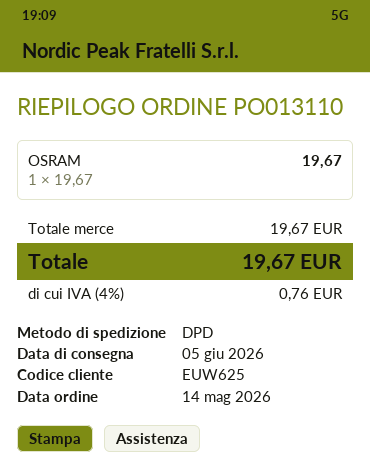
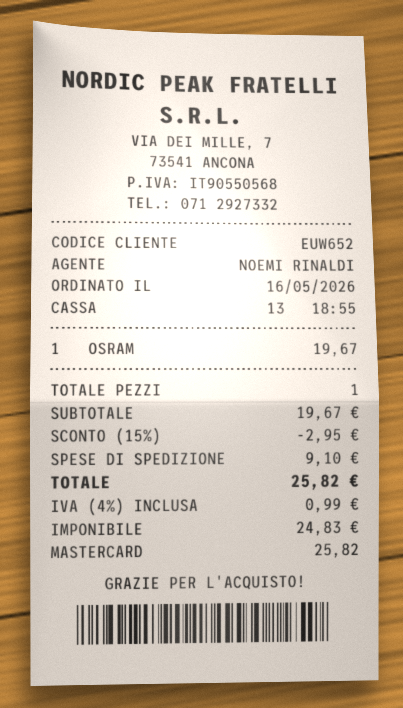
order date: 2026-05-14 -> 2026-05-16
customer number: EUW625 -> EUW652
discount: none -> 15% = 2.95
shipping: none -> 9.10
tax: 4% = 0.76 -> 4% = 0.99
total: 19.67 -> 25.82

